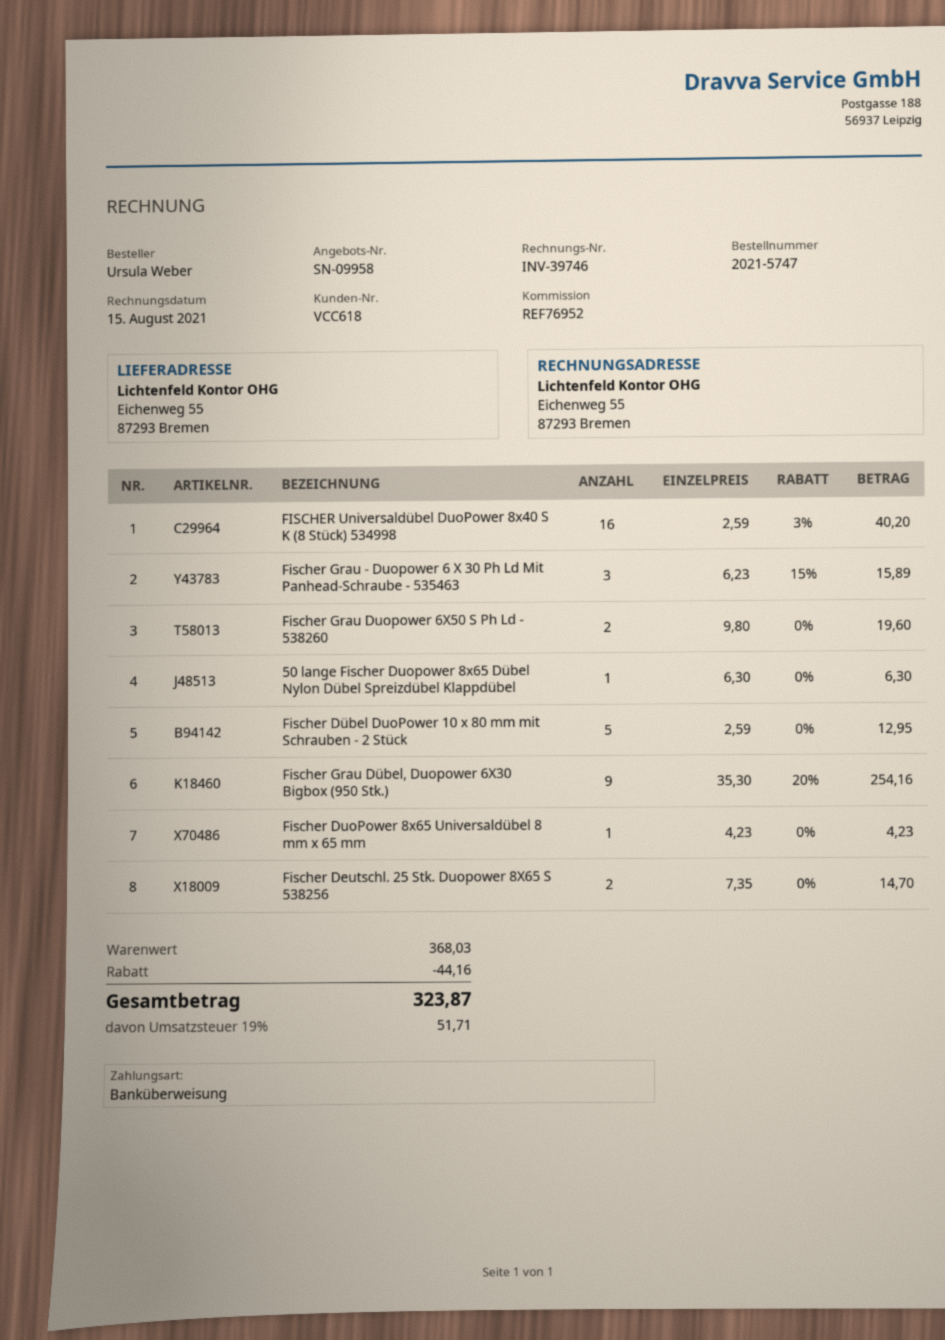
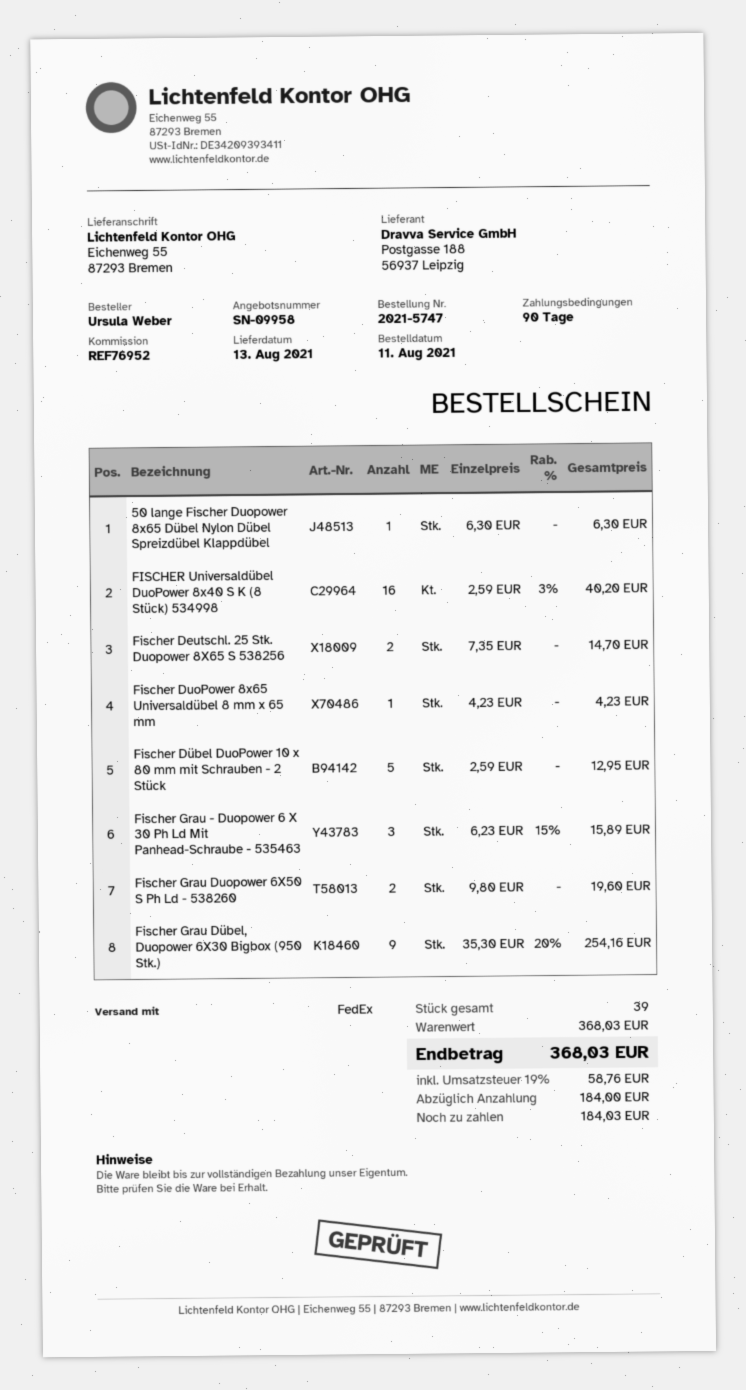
discount: 44.16 -> none
tax: 19% = 51.71 -> 19% = 58.76
total: 323.87 -> 368.03

